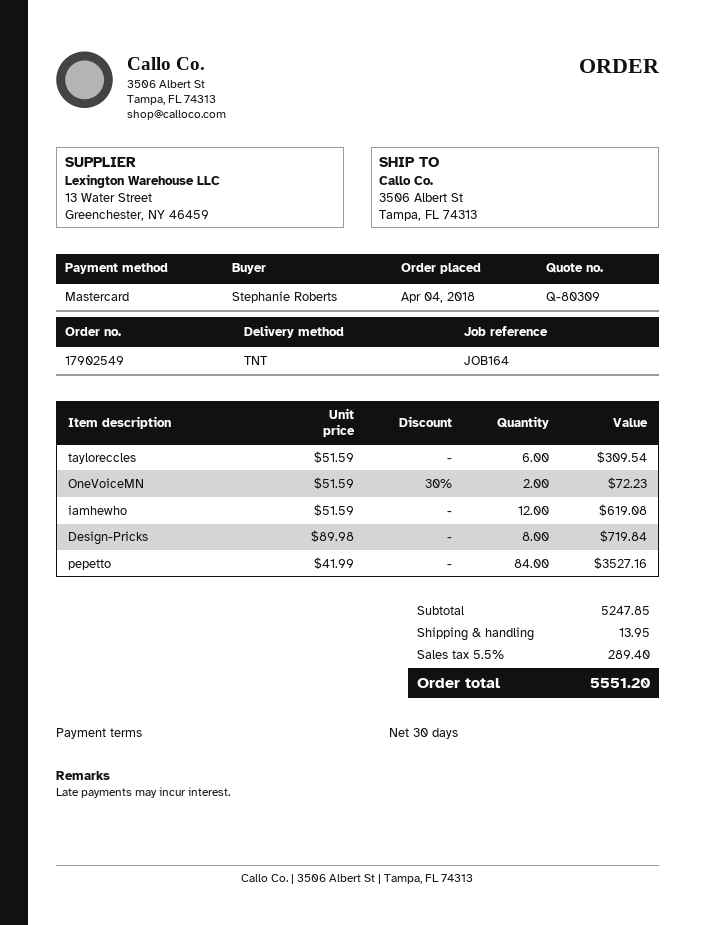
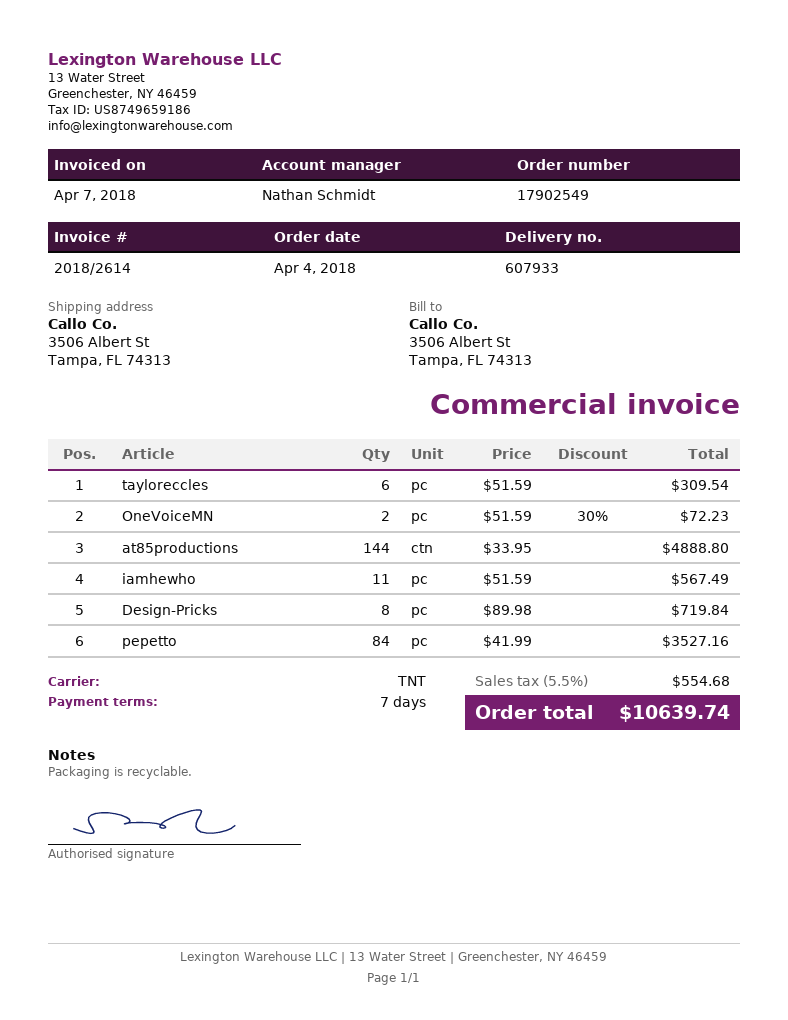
payment terms: 30 days -> 7 days
iamhewho: 12 x 51.59 = 619.08 -> 11 x 51.59 = 567.49
at85productions: none -> 144 x 33.95 = 4888.80
shipping: 13.95 -> none
tax: 5.5% = 289.40 -> 5.5% = 554.68
total: 5551.20 -> 10639.74

